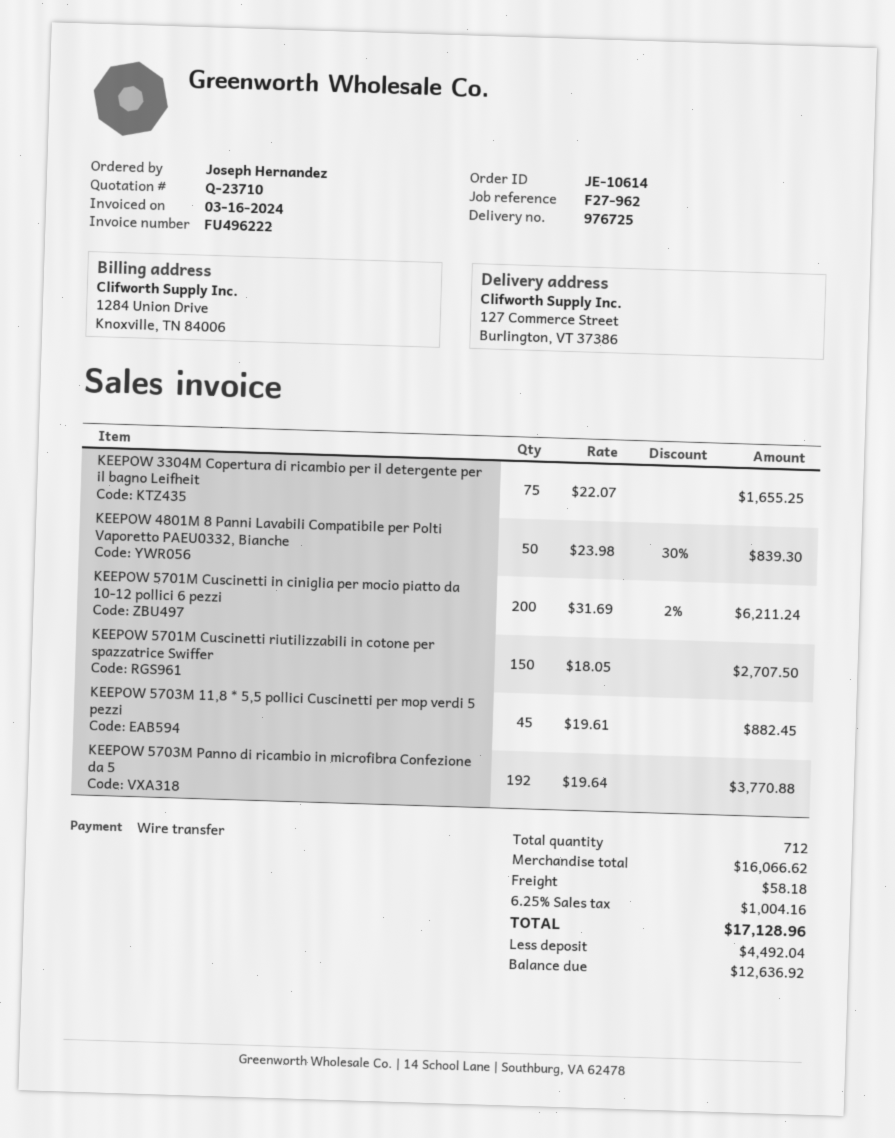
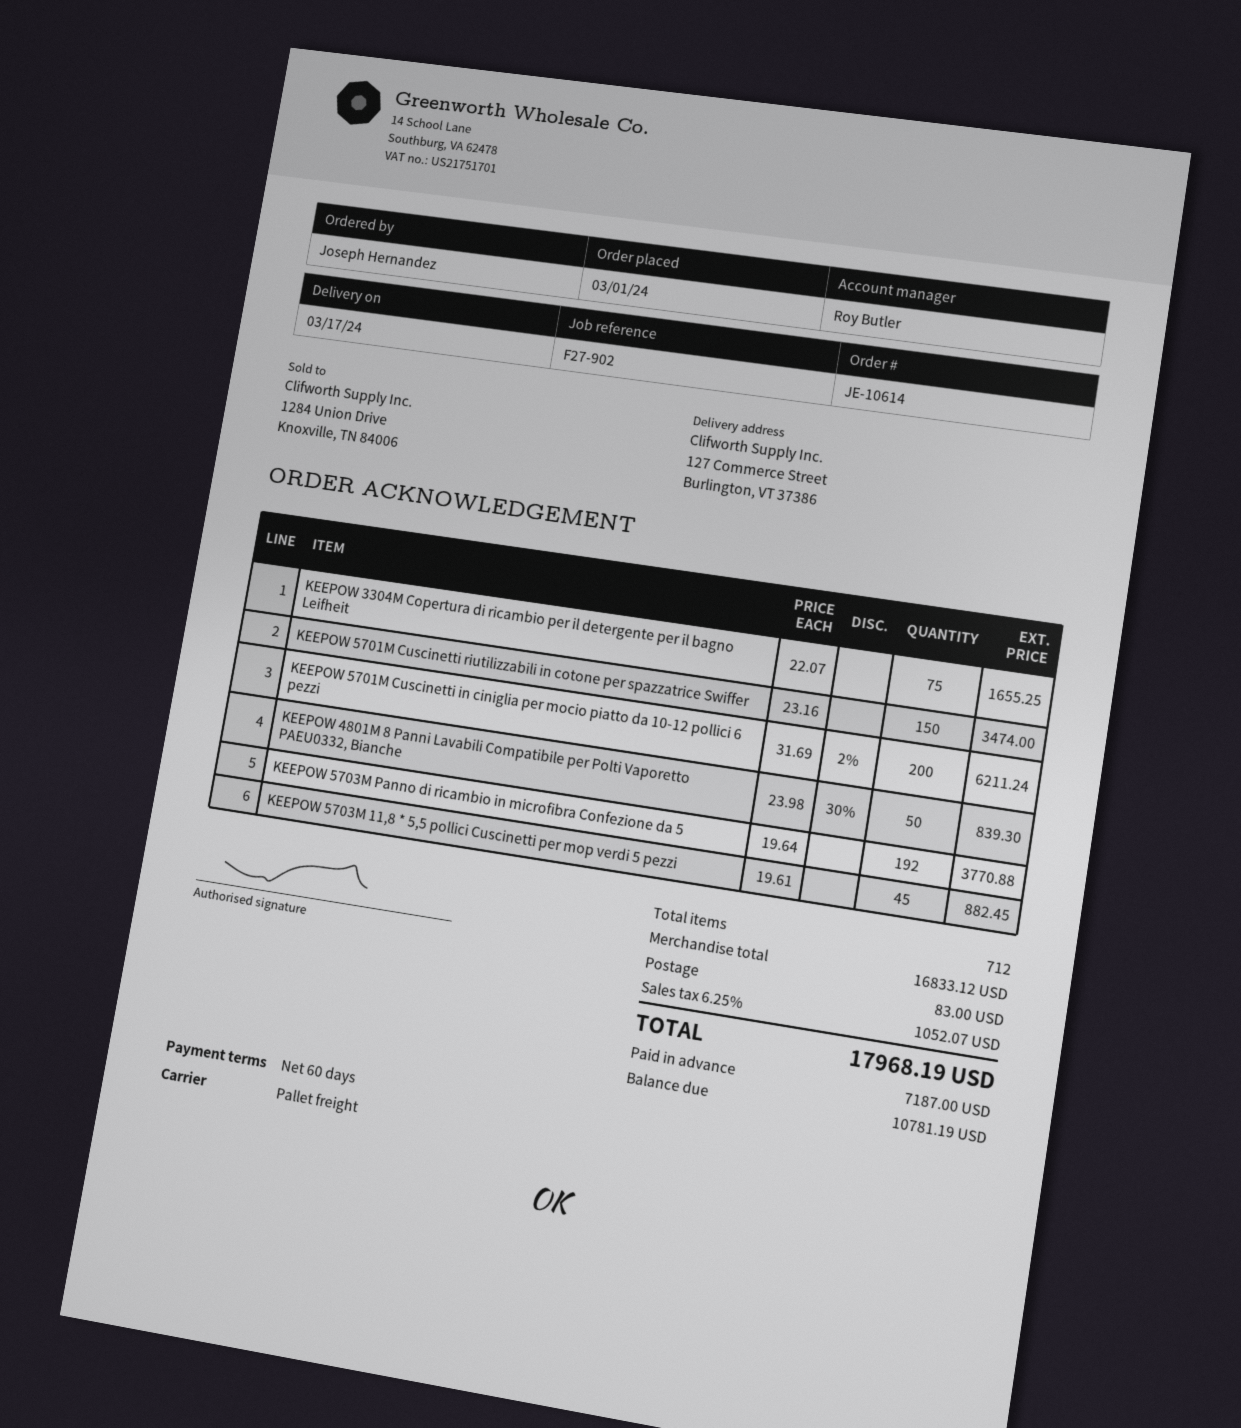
reference: F27-962 -> F27-902
KEEPOW 5701M Cuscinetti riutilizzabili in cotone per spazzatrice Swiffer: 150 x 18.05 = 2707.50 -> 150 x 23.16 = 3474.00
subtotal: 16066.62 -> 16833.12
shipping: 58.18 -> 83.00
tax: 6.25% = 1004.16 -> 6.25% = 1052.07
total: 17128.96 -> 17968.19
deposit: 4492.04 -> 7187.00
balance: 12636.92 -> 10781.19

